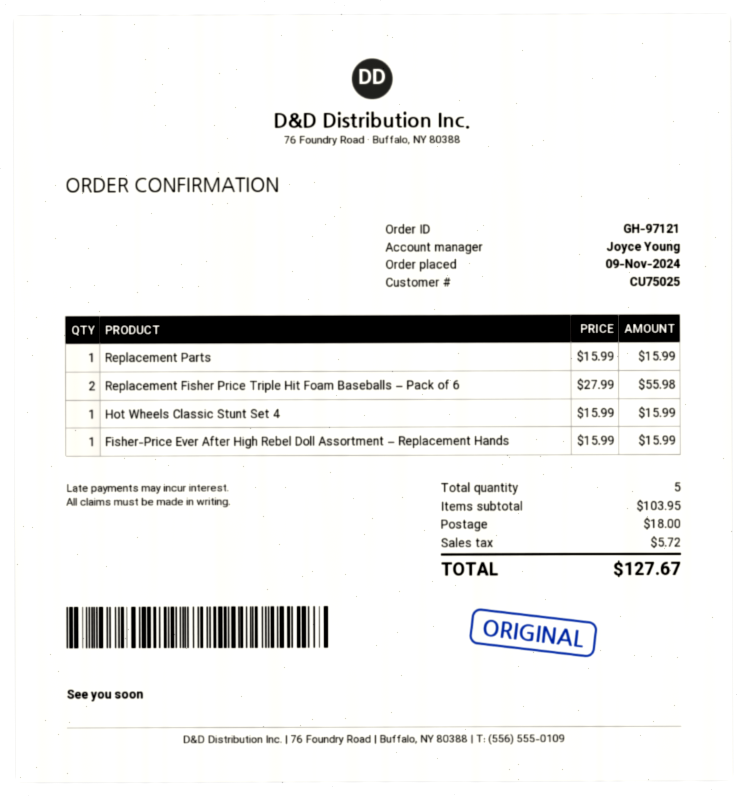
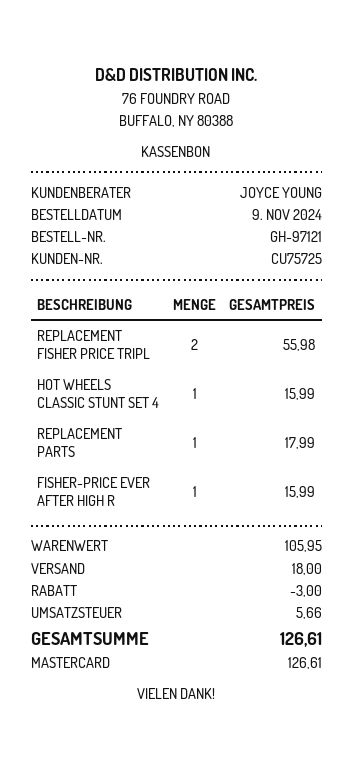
customer number: CU75025 -> CU75725
Replacement Parts: 1 for 15.99 -> 1 for 17.99
subtotal: 103.95 -> 105.95
discount: none -> 3.00
tax: 5.72 -> 5.66
total: 127.67 -> 126.61

